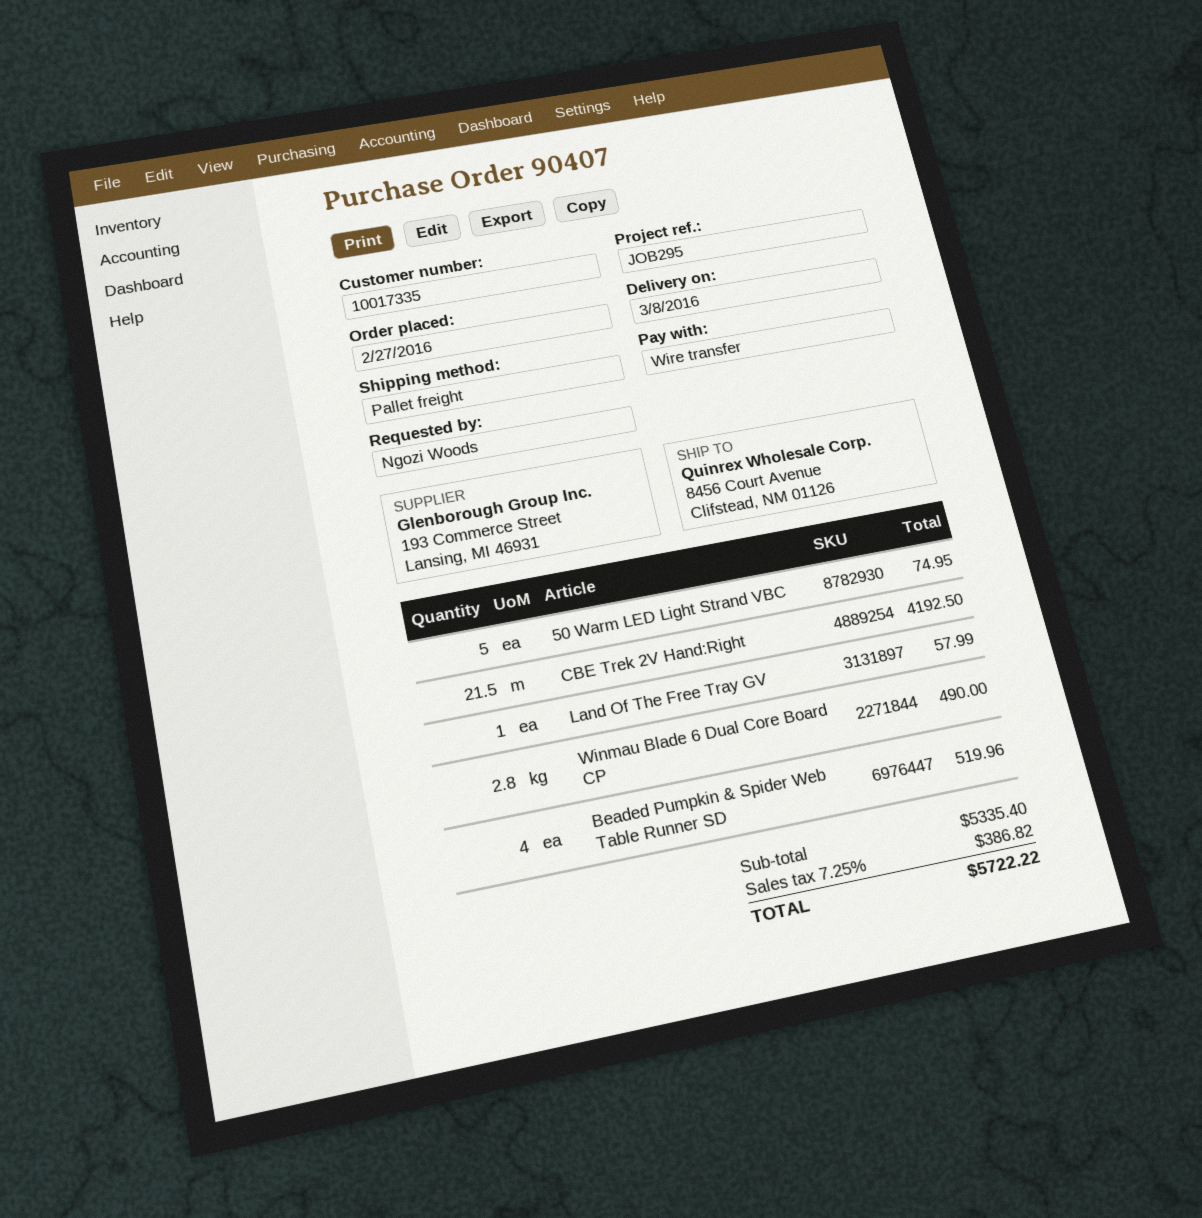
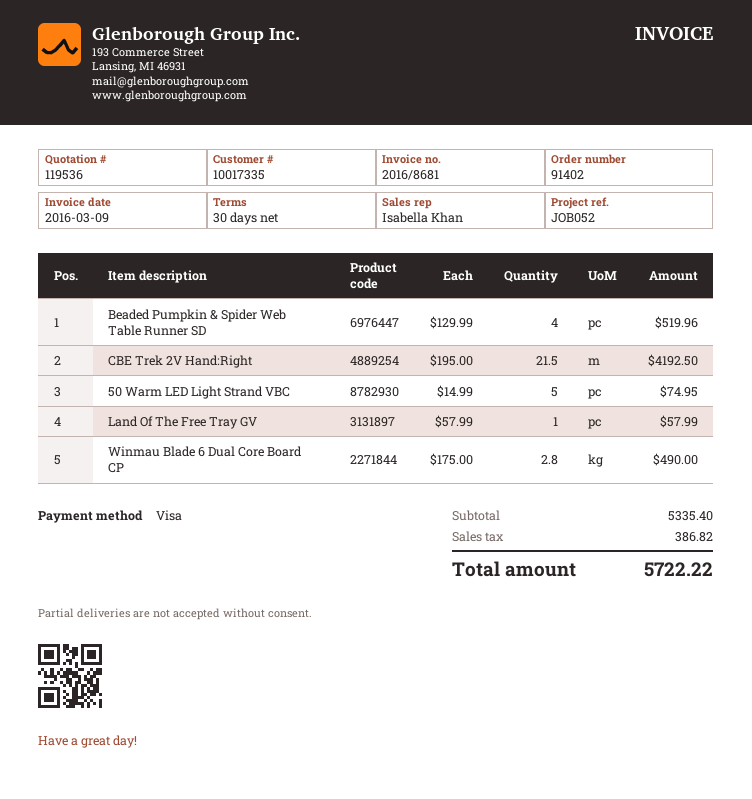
order number: 90407 -> 91402
reference: JOB295 -> JOB052
payment method: bank transfer -> Visa

